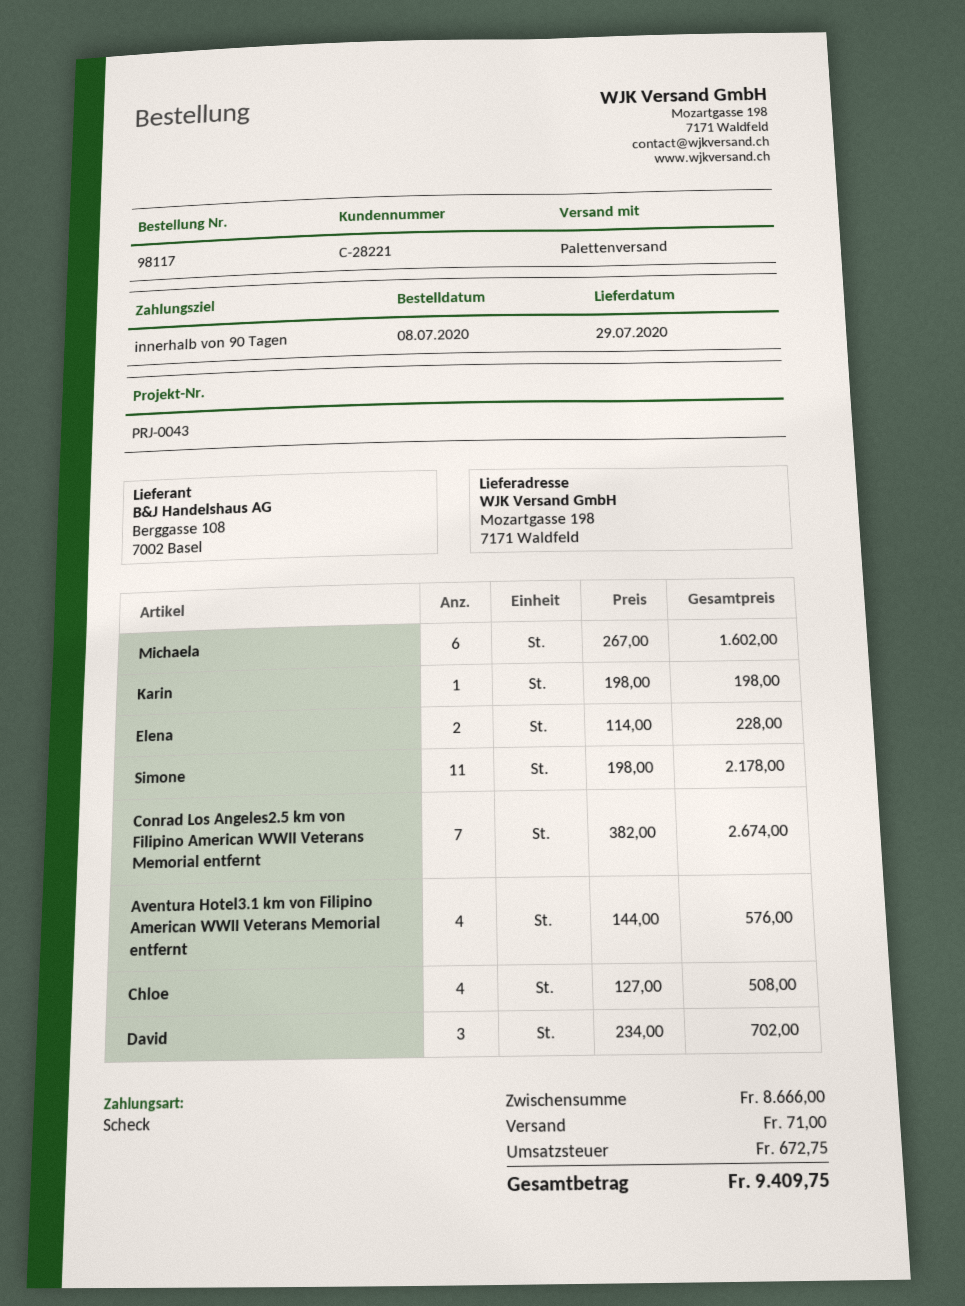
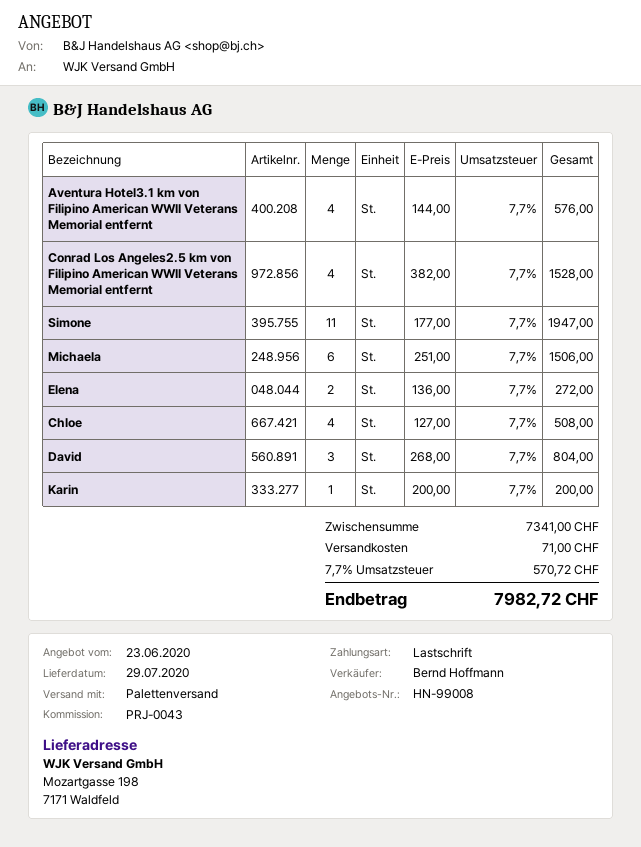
payment method: cheque -> direct debit
Michaela: 6 x 267.00 = 1602.00 -> 6 x 251.00 = 1506.00
Karin: 1 x 198.00 = 198.00 -> 1 x 200.00 = 200.00
Elena: 2 x 114.00 = 228.00 -> 2 x 136.00 = 272.00
Simone: 11 x 198.00 = 2178.00 -> 11 x 177.00 = 1947.00
Conrad Los Angeles2.5 km von Filipino American WWII Veterans Memorial entfernt: 7 x 382.00 = 2674.00 -> 4 x 382.00 = 1528.00
David: 3 x 234.00 = 702.00 -> 3 x 268.00 = 804.00
subtotal: 8666.00 -> 7341.00
tax: 672.75 -> 570.72
total: 9409.75 -> 7982.72

